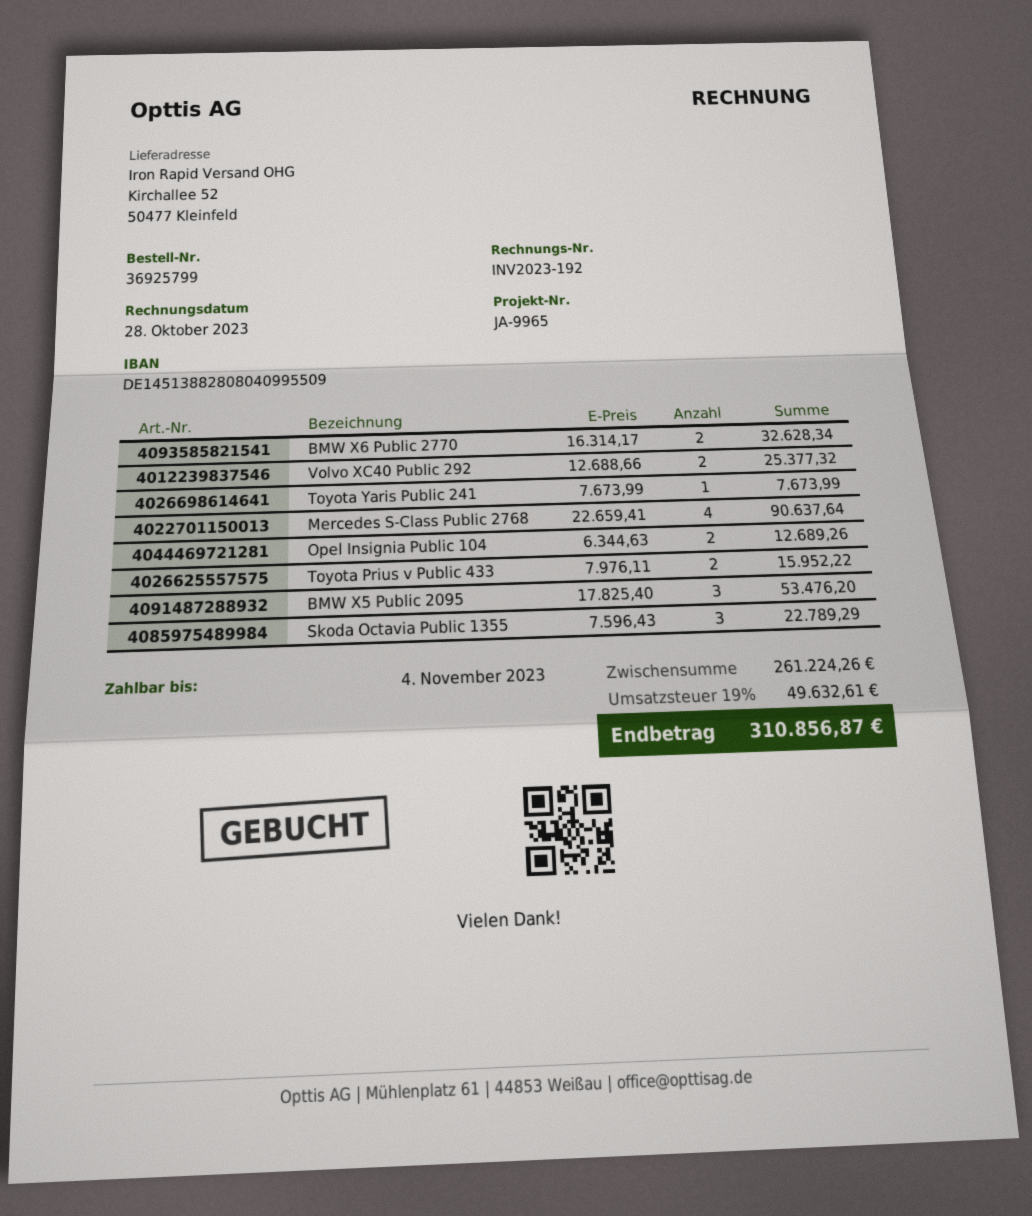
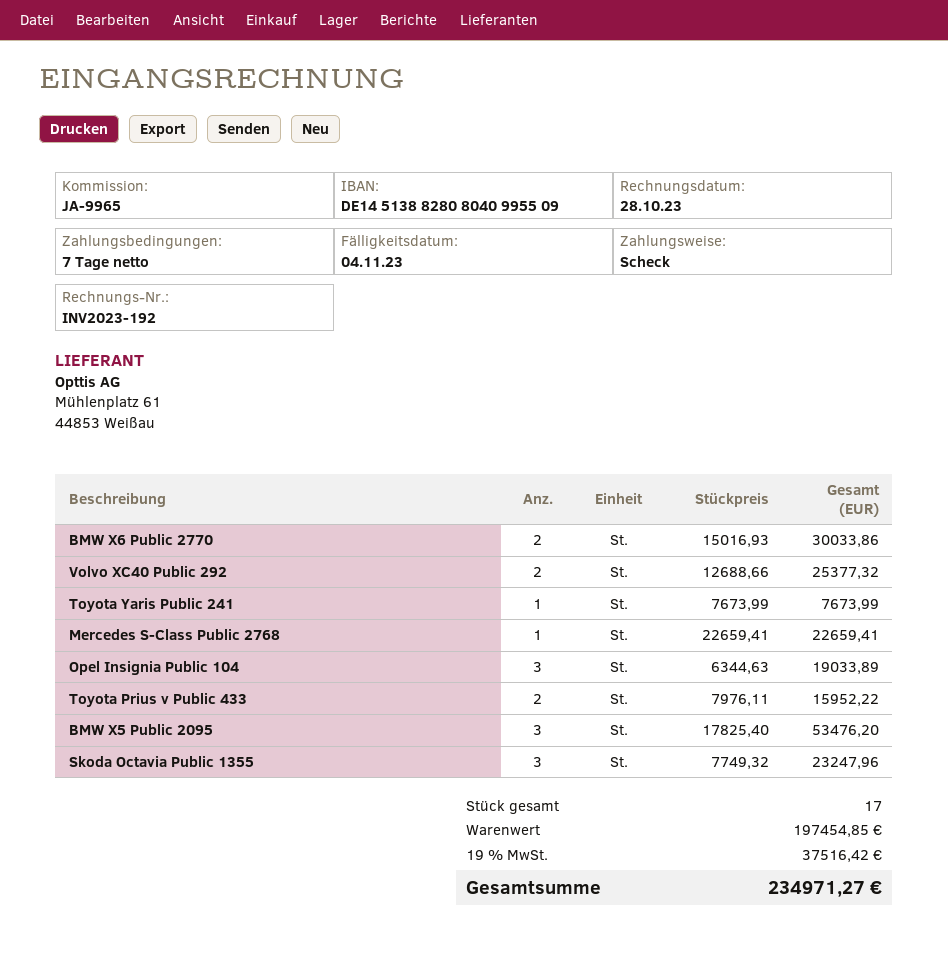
BMW X6 Public 2770: 2 x 16314.17 = 32628.34 -> 2 x 15016.93 = 30033.86
Mercedes S-Class Public 2768: 4 x 22659.41 = 90637.64 -> 1 x 22659.41 = 22659.41
Opel Insignia Public 104: 2 x 6344.63 = 12689.26 -> 3 x 6344.63 = 19033.89
Skoda Octavia Public 1355: 3 x 7596.43 = 22789.29 -> 3 x 7749.32 = 23247.96
subtotal: 261224.26 -> 197454.85
tax: 19% = 49632.61 -> 19% = 37516.42
total: 310856.87 -> 234971.27

